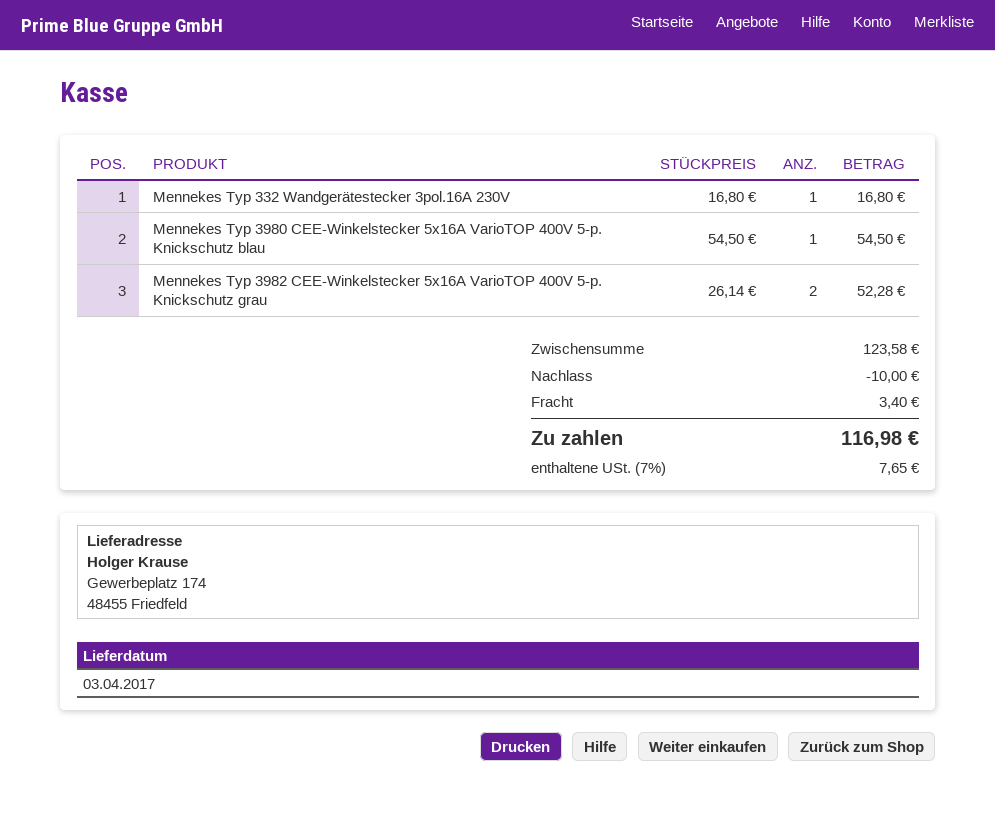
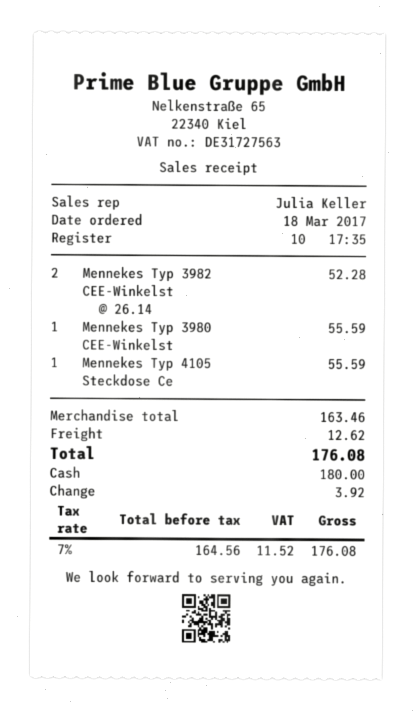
Mennekes Typ 332 Wandgerätestecker 3pol.16A 230V: 1 x 16.80 = 16.80 -> none
Mennekes Typ 3980 CEE-Winkelstecker 5x16A VarioTOP 400V 5-p. Knickschutz blau: 1 x 54.50 = 54.50 -> 1 x 55.59 = 55.59
Mennekes Typ 4105 Steckdose Ce: none -> 1 x 55.59 = 55.59
subtotal: 123.58 -> 163.46
discount: 10.00 -> none
shipping: 3.40 -> 12.62
tax: 7% = 7.65 -> 7% = 11.52
total: 116.98 -> 176.08

